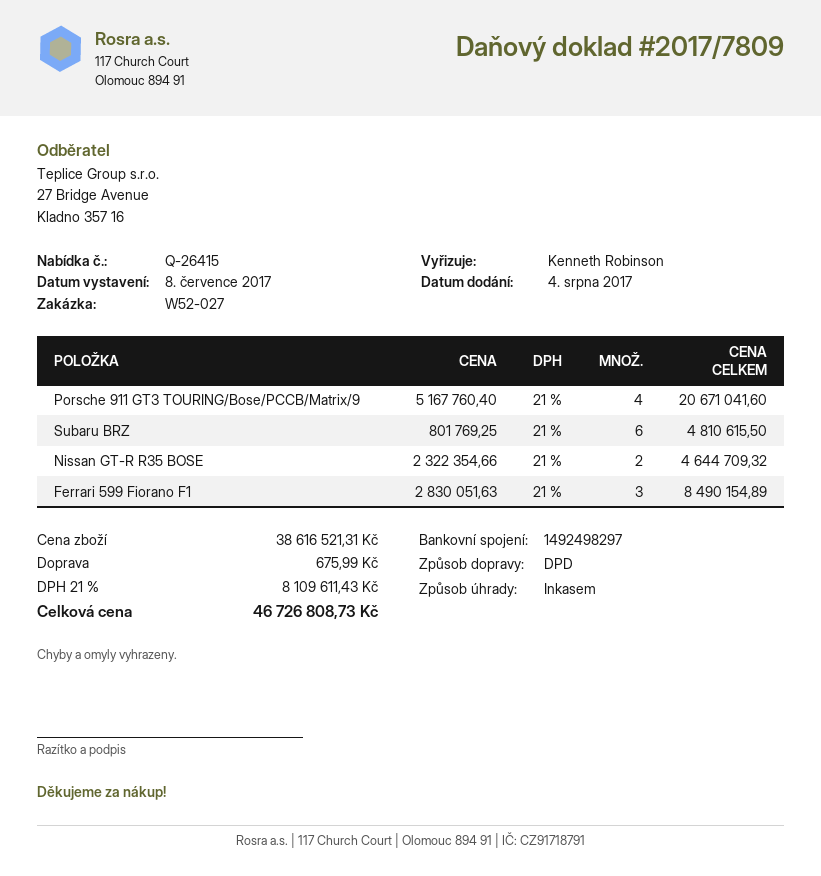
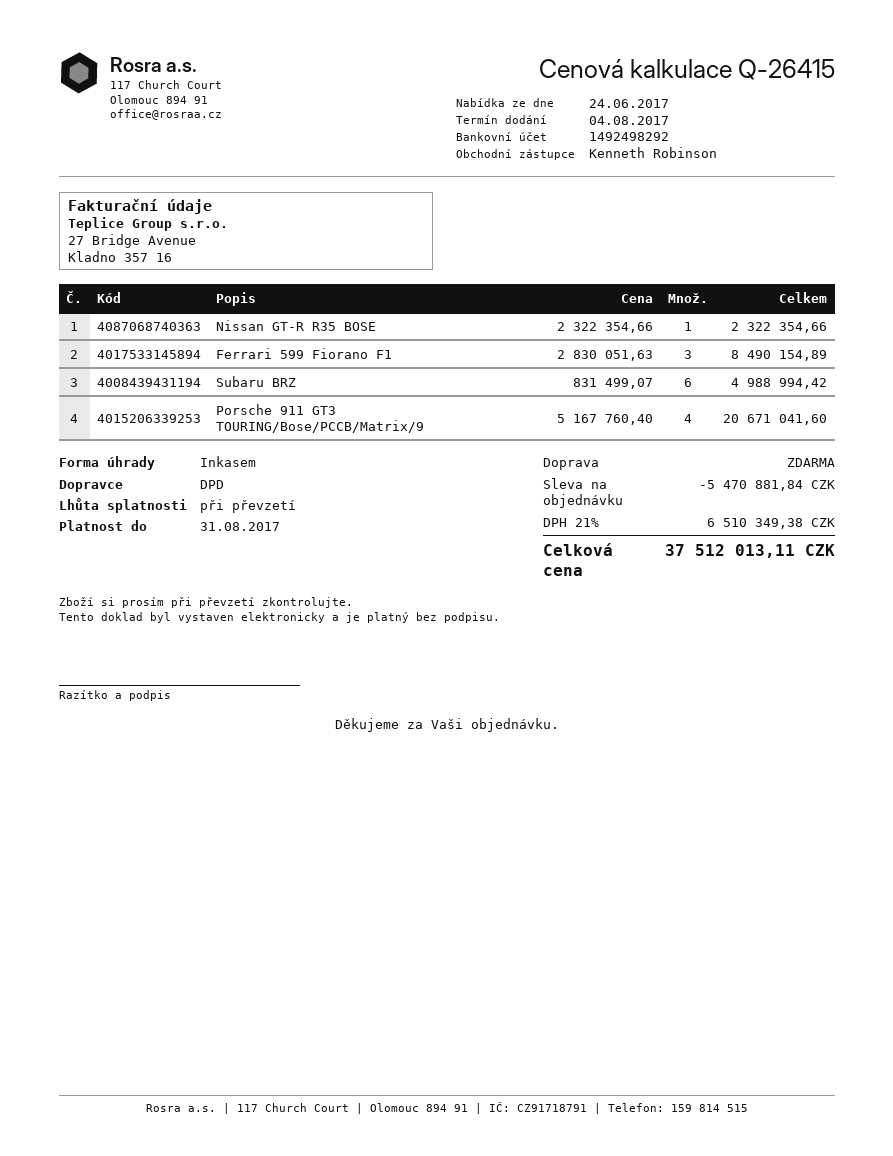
bank account: 1492498297 -> 1492498292
Subaru BRZ: 6 x 801769.25 = 4810615.50 -> 6 x 831499.07 = 4988994.42
Nissan GT-R R35 BOSE: 2 x 2322354.66 = 4644709.32 -> 1 x 2322354.66 = 2322354.66
discount: none -> 5470881.84
shipping: 675.99 -> 0.00
tax: 21% = 8109611.43 -> 21% = 6510349.38
total: 46726808.73 -> 37512013.11

